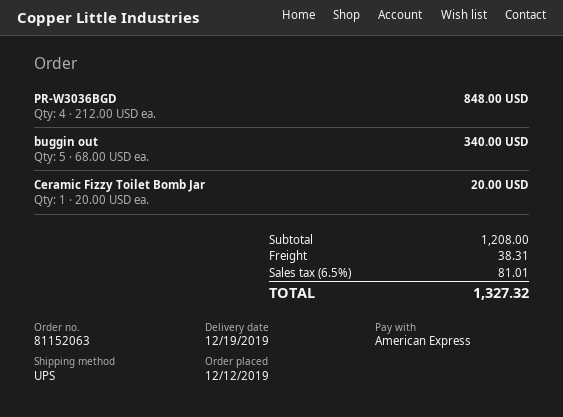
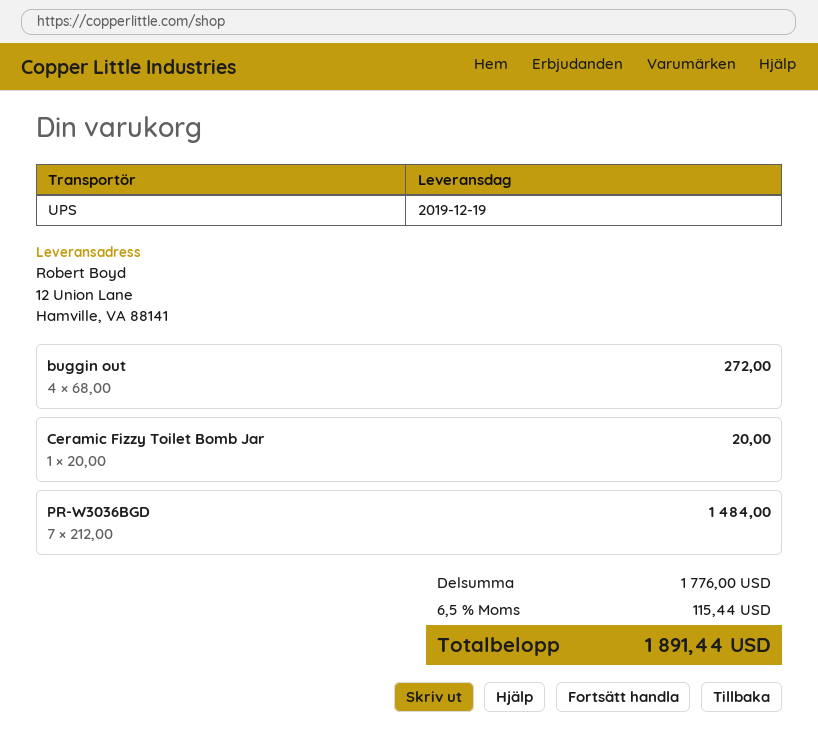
PR-W3036BGD: 4 x 212.00 = 848.00 -> 7 x 212.00 = 1484.00
buggin out: 5 x 68.00 = 340.00 -> 4 x 68.00 = 272.00
subtotal: 1208.00 -> 1776.00
shipping: 38.31 -> none
tax: 6.5% = 81.01 -> 6.5% = 115.44
total: 1327.32 -> 1891.44

